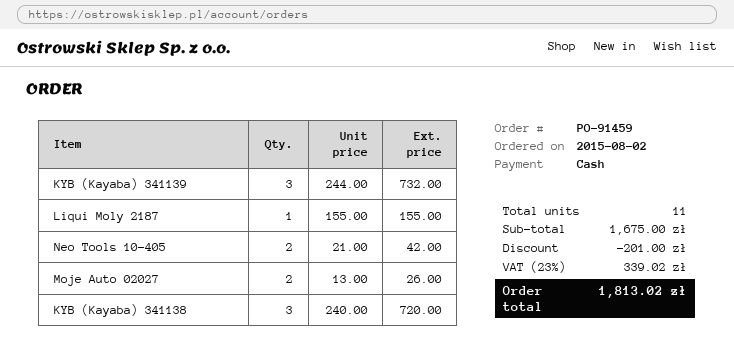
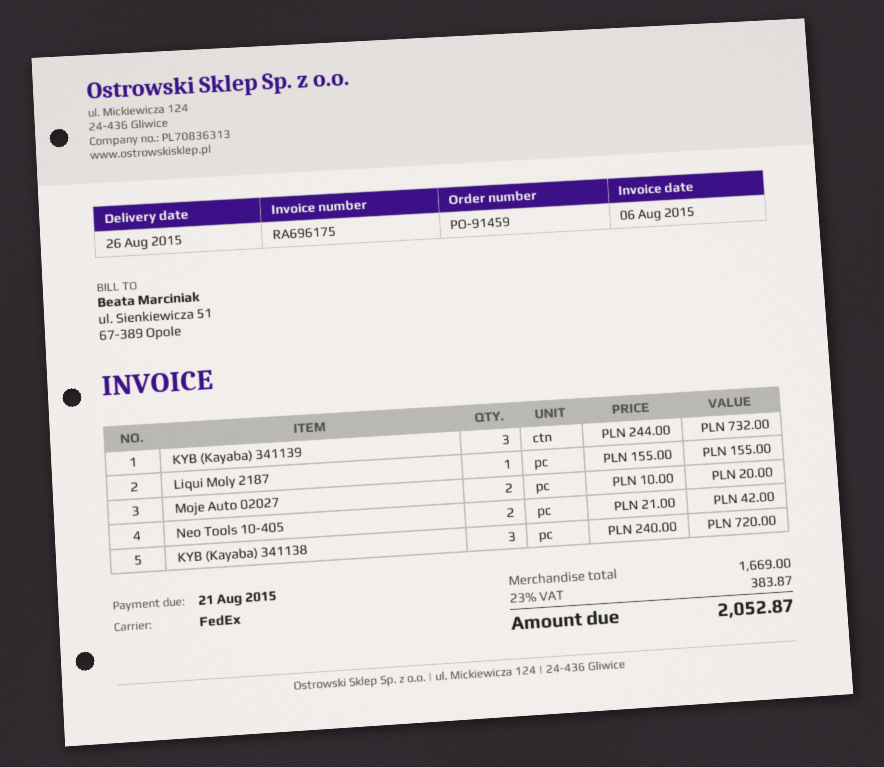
Moje Auto 02027: 2 x 13.00 = 26.00 -> 2 x 10.00 = 20.00
subtotal: 1675.00 -> 1669.00
discount: 201.00 -> none
tax: 23% = 339.02 -> 23% = 383.87
total: 1813.02 -> 2052.87

